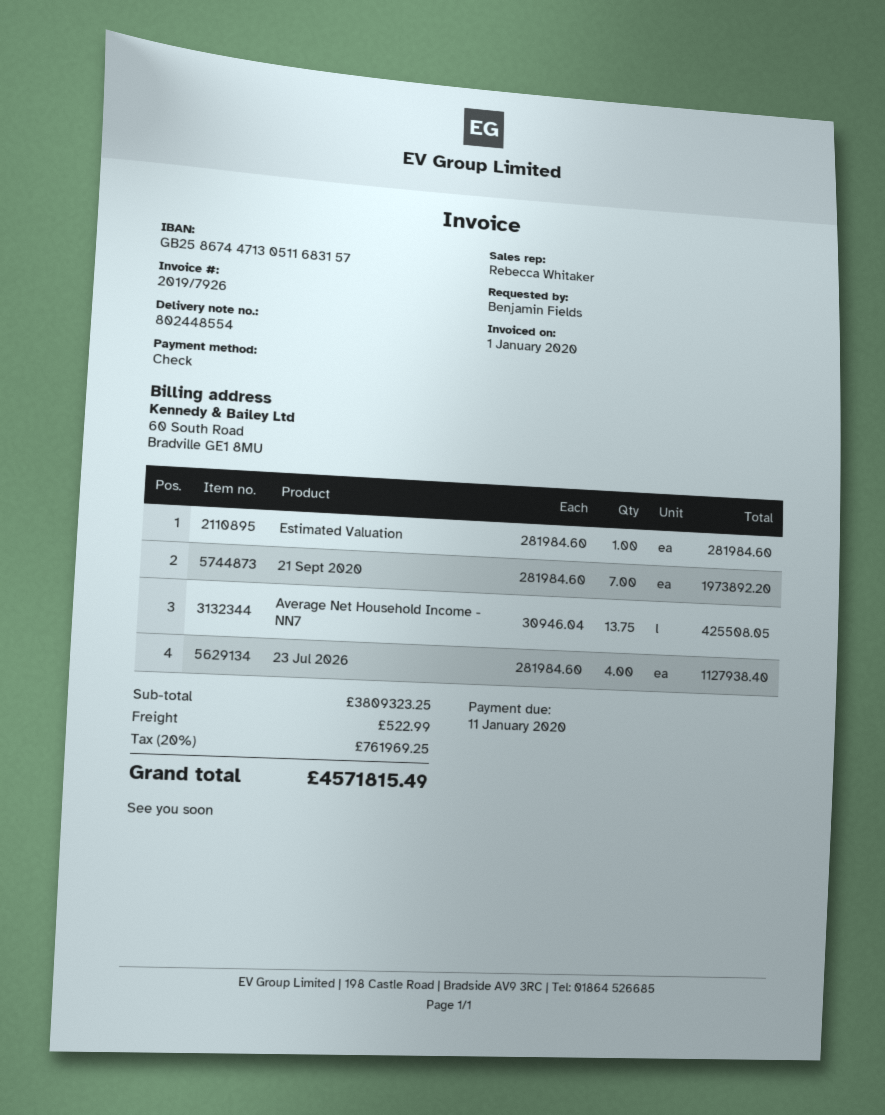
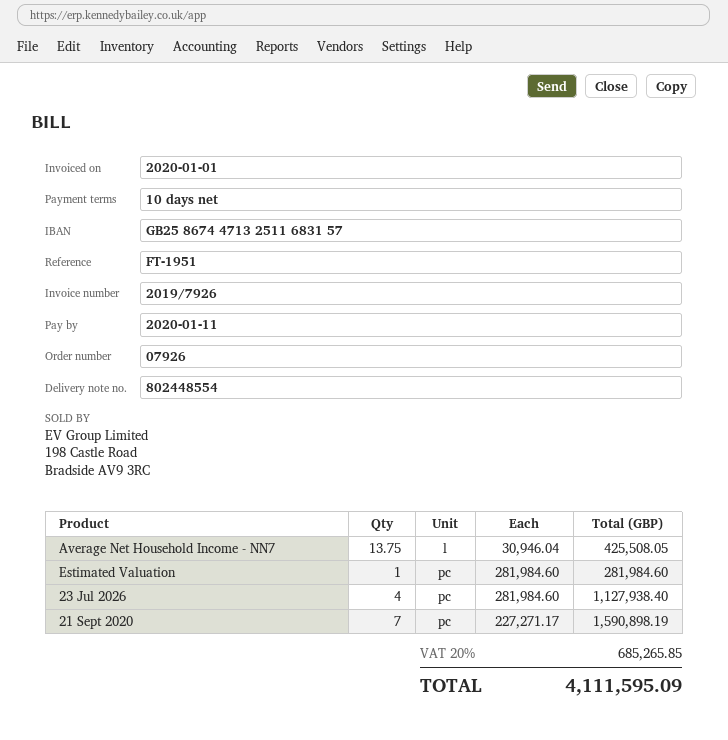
bank account: GB25867447130511683157 -> GB25867447132511683157
21 Sept 2020: 7 x 281984.60 = 1973892.20 -> 7 x 227271.17 = 1590898.19
shipping: 522.99 -> none
tax: 20% = 761969.25 -> 20% = 685265.85
total: 4571815.49 -> 4111595.09

